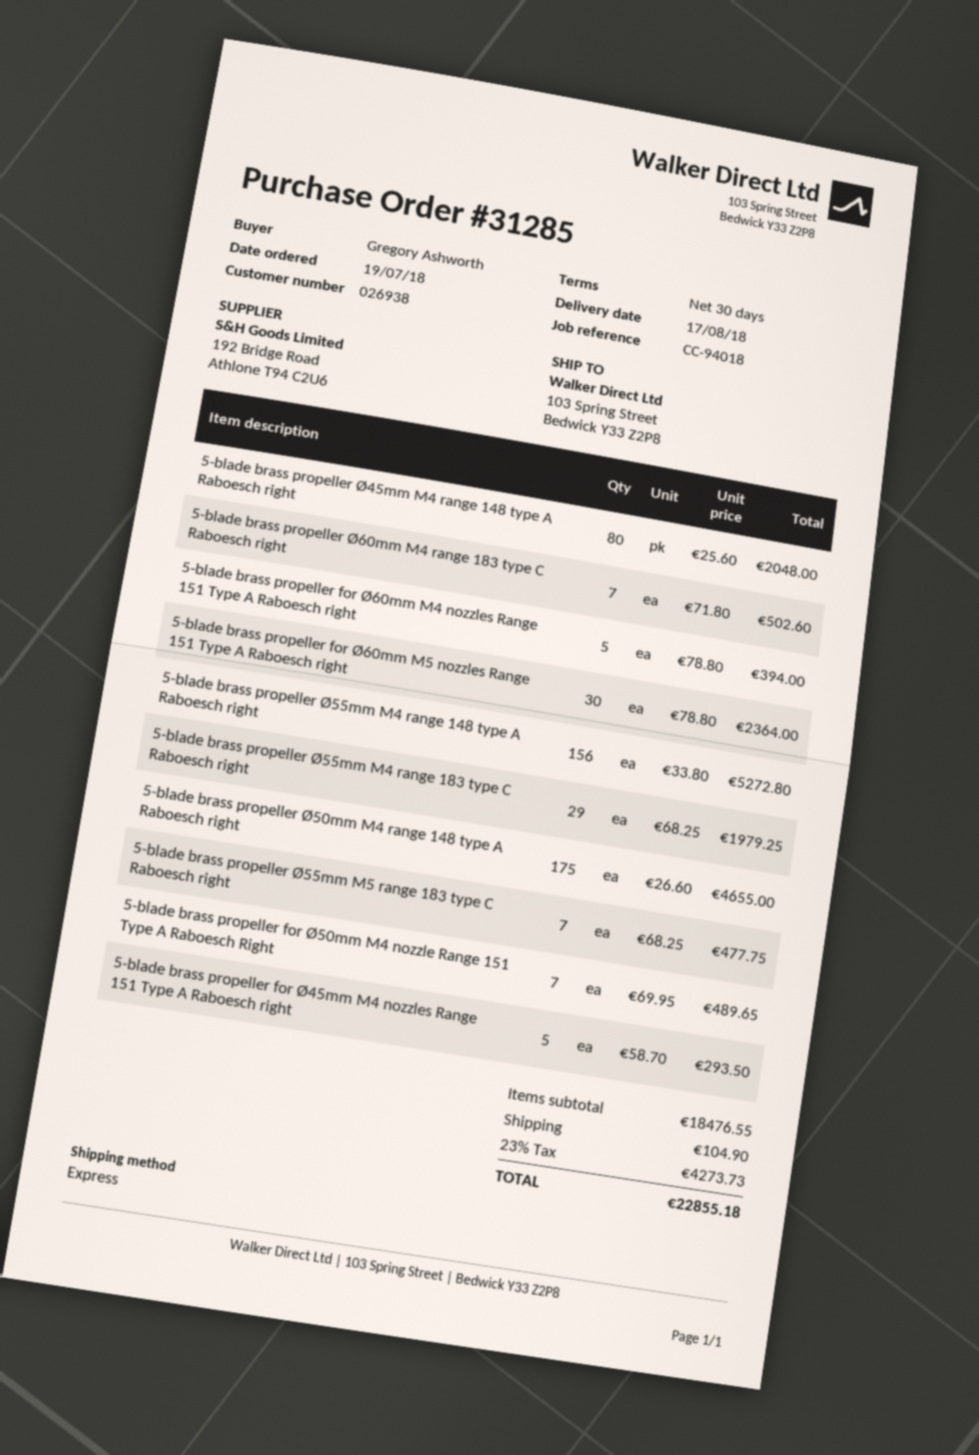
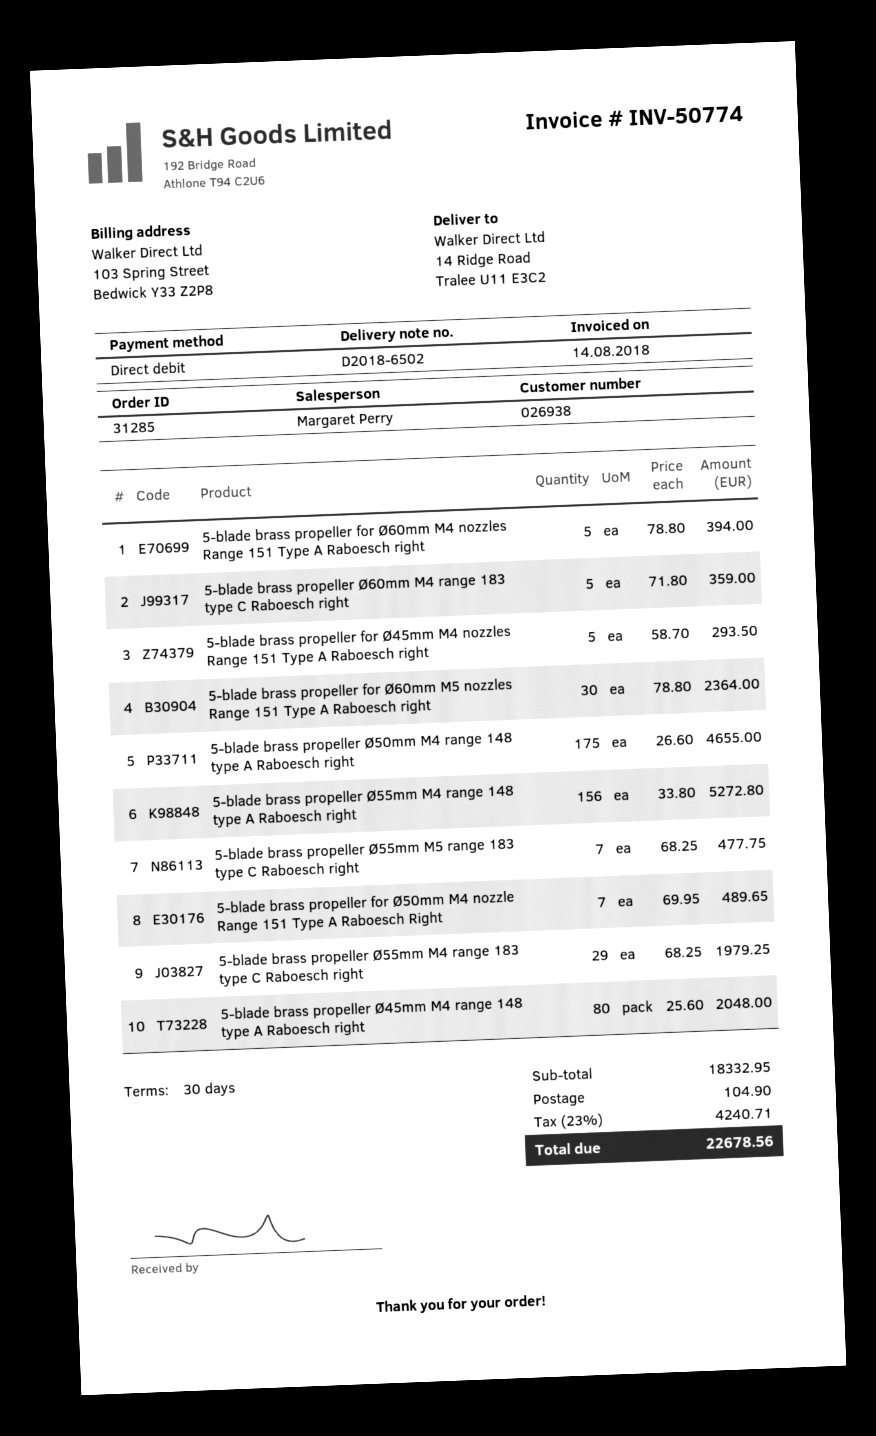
ship to: 103 Spring Street, Bedwick Y33 Z2P8 -> 14 Ridge Road, Tralee U11 E3C2
5-blade brass propeller Ø60mm M4 range 183 type C Raboesch right: 7 x 71.80 = 502.60 -> 5 x 71.80 = 359.00
subtotal: 18476.55 -> 18332.95
tax: 23% = 4273.73 -> 23% = 4240.71
total: 22855.18 -> 22678.56

